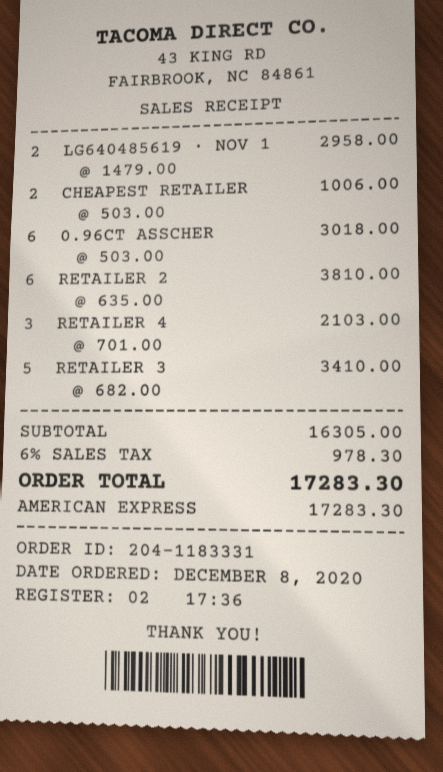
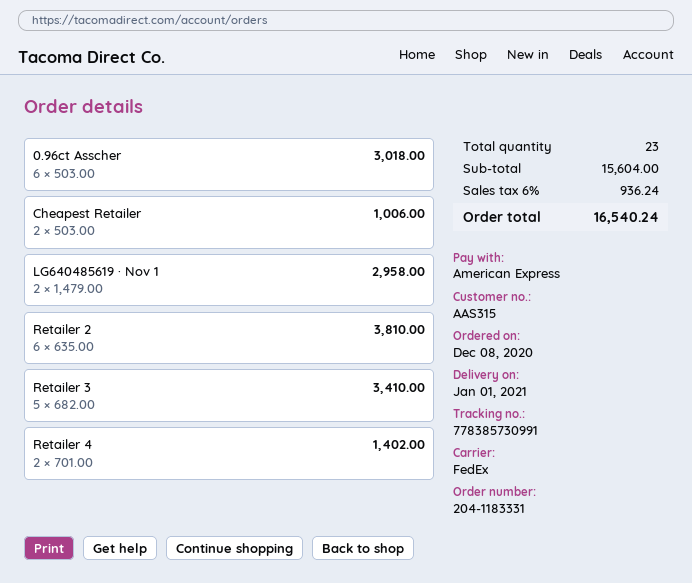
RETAILER 4: 3 x 701.00 = 2103.00 -> 2 x 701.00 = 1402.00
subtotal: 16305.00 -> 15604.00
tax: 6% = 978.30 -> 6% = 936.24
total: 17283.30 -> 16540.24

